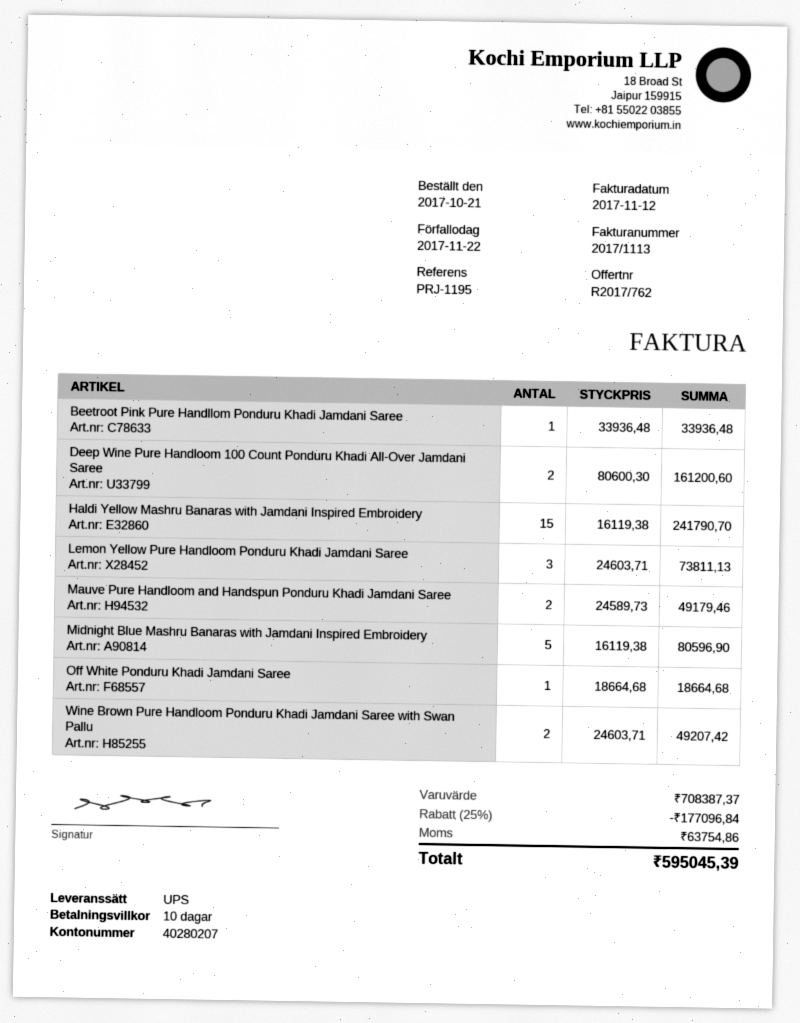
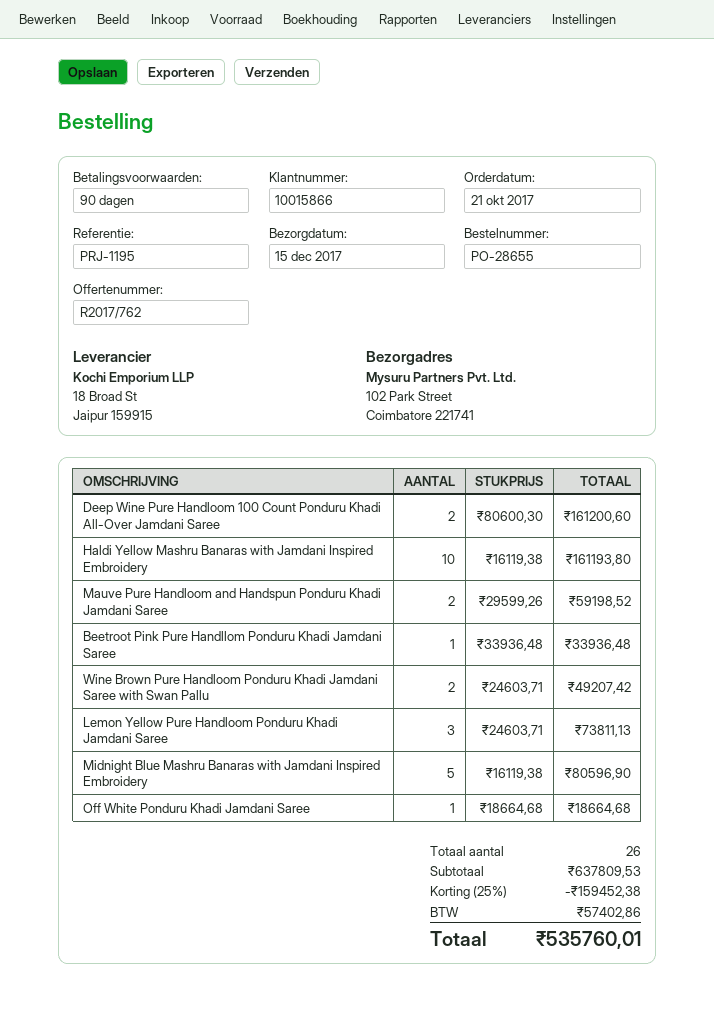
payment terms: 10 days -> 90 days
Haldi Yellow Mashru Banaras with Jamdani Inspired Embroidery: 15 x 16119.38 = 241790.70 -> 10 x 16119.38 = 161193.80
Mauve Pure Handloom and Handspun Ponduru Khadi Jamdani Saree: 2 x 24589.73 = 49179.46 -> 2 x 29599.26 = 59198.52
subtotal: 708387.37 -> 637809.53
discount: 25% = 177096.84 -> 25% = 159452.38
tax: 63754.86 -> 57402.86
total: 595045.39 -> 535760.01

